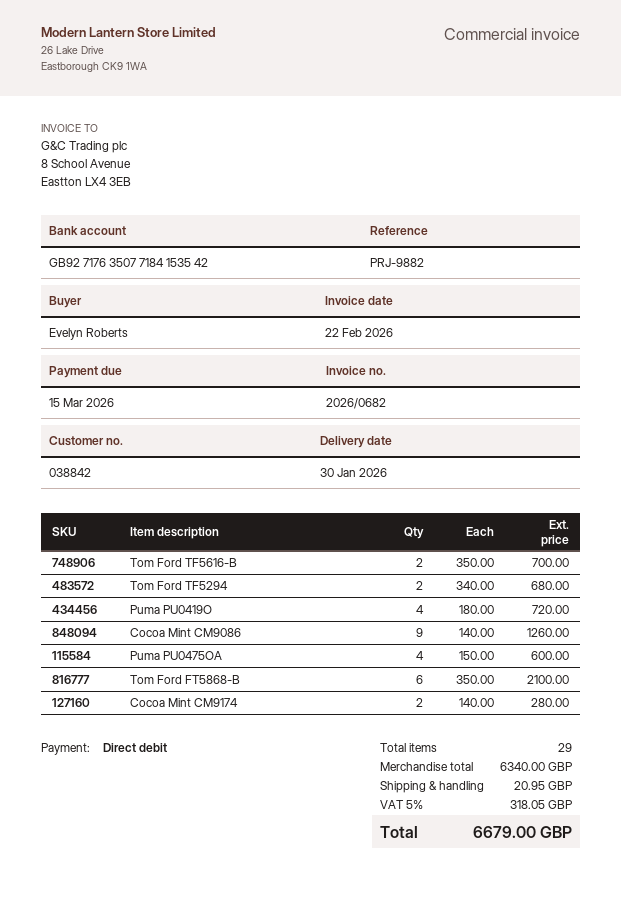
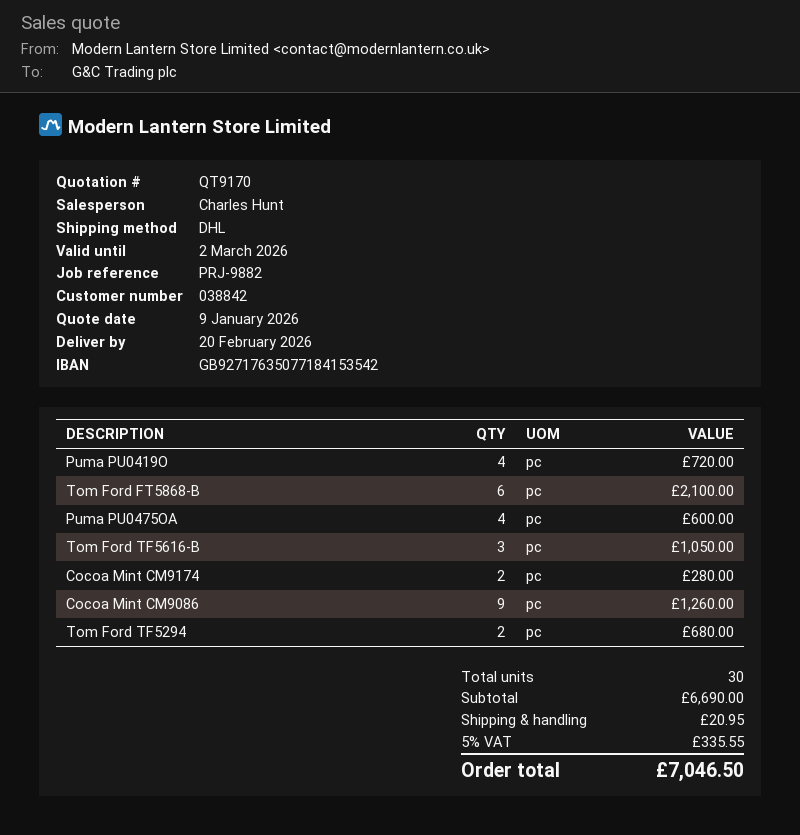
delivery date: 2026-01-30 -> 2026-02-20
Tom Ford TF5616-B: 2 for 700.00 -> 3 for 1050.00
total quantity: 29 -> 30
subtotal: 6340.00 -> 6690.00
tax: 5% = 318.05 -> 5% = 335.55
total: 6679.00 -> 7046.50

